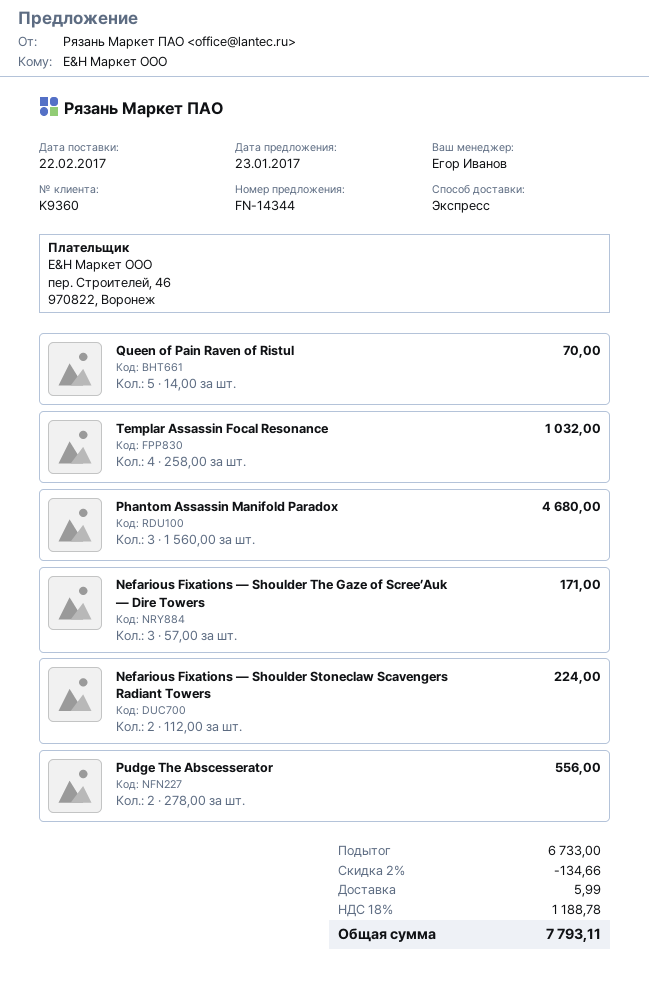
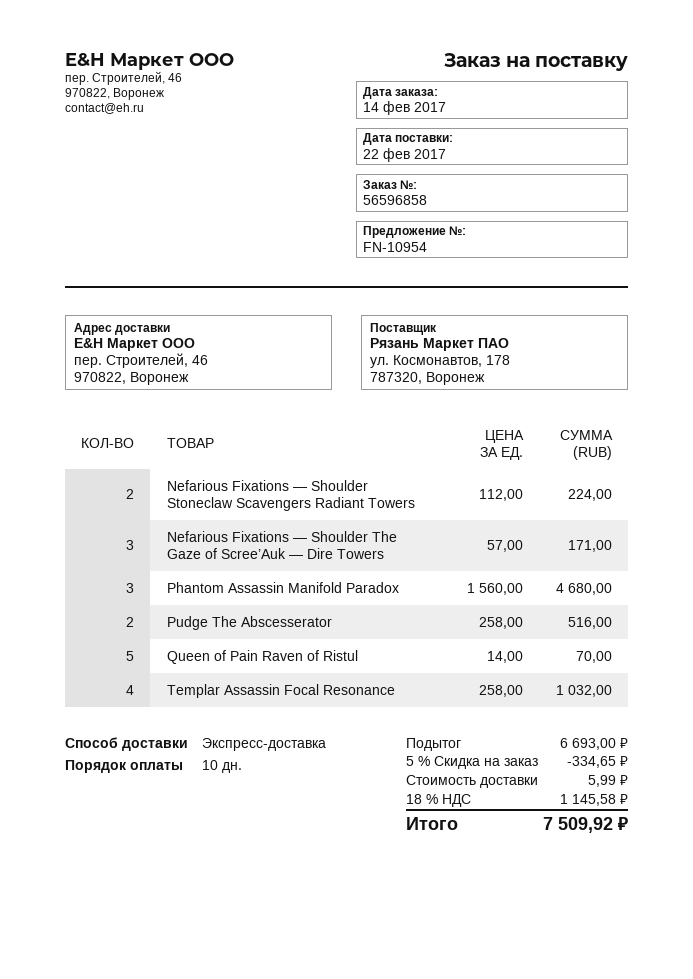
quote number: FN-14344 -> FN-10954
Pudge The Abscesserator: 2 x 278.00 = 556.00 -> 2 x 258.00 = 516.00
subtotal: 6733.00 -> 6693.00
discount: 2% = 134.66 -> 5% = 334.65
tax: 18% = 1188.78 -> 18% = 1145.58
total: 7793.11 -> 7509.92

